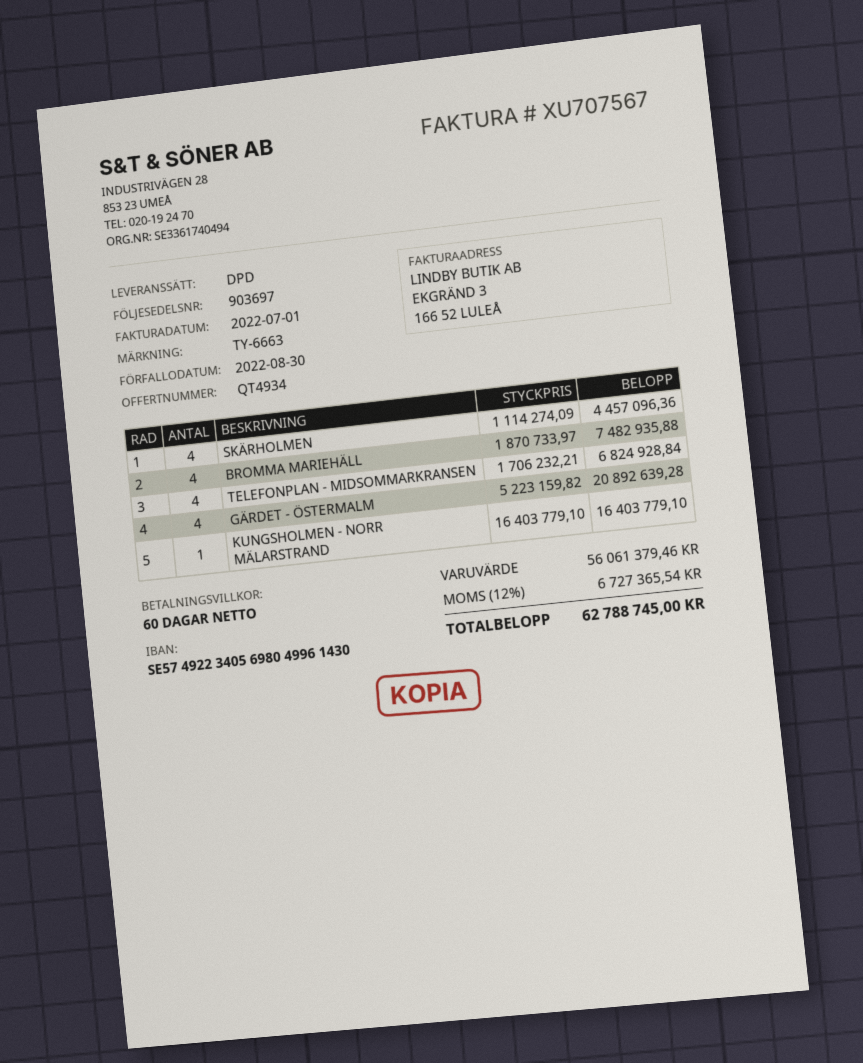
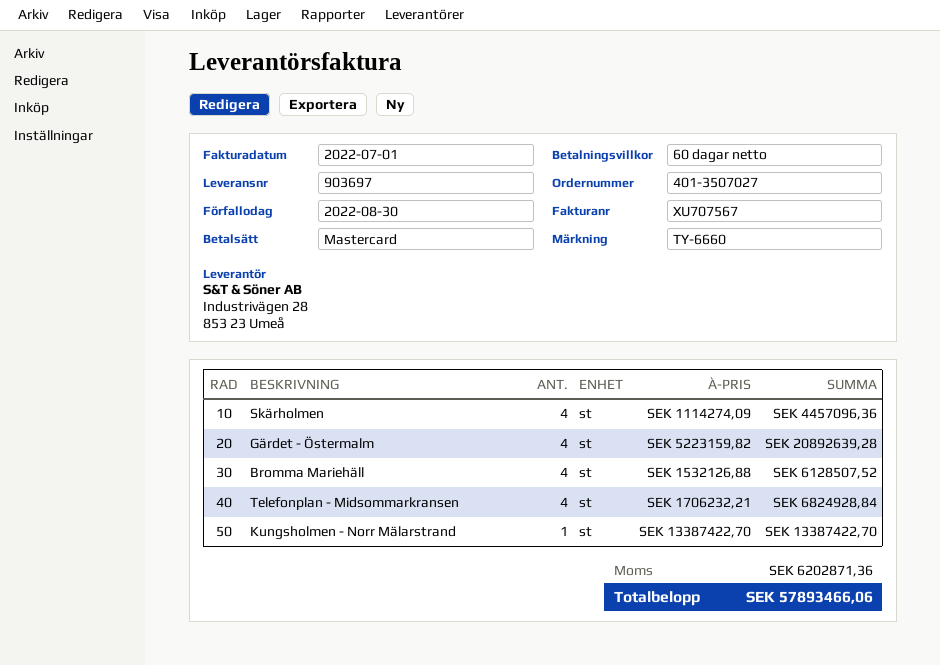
reference: TY-6663 -> TY-6660
BROMMA MARIEHÄLL: 4 x 1870733.97 = 7482935.88 -> 4 x 1532126.88 = 6128507.52
KUNGSHOLMEN - NORR MÄLARSTRAND: 1 x 16403779.10 = 16403779.10 -> 1 x 13387422.70 = 13387422.70
tax: 6727365.54 -> 6202871.36
total: 62788745.00 -> 57893466.06

